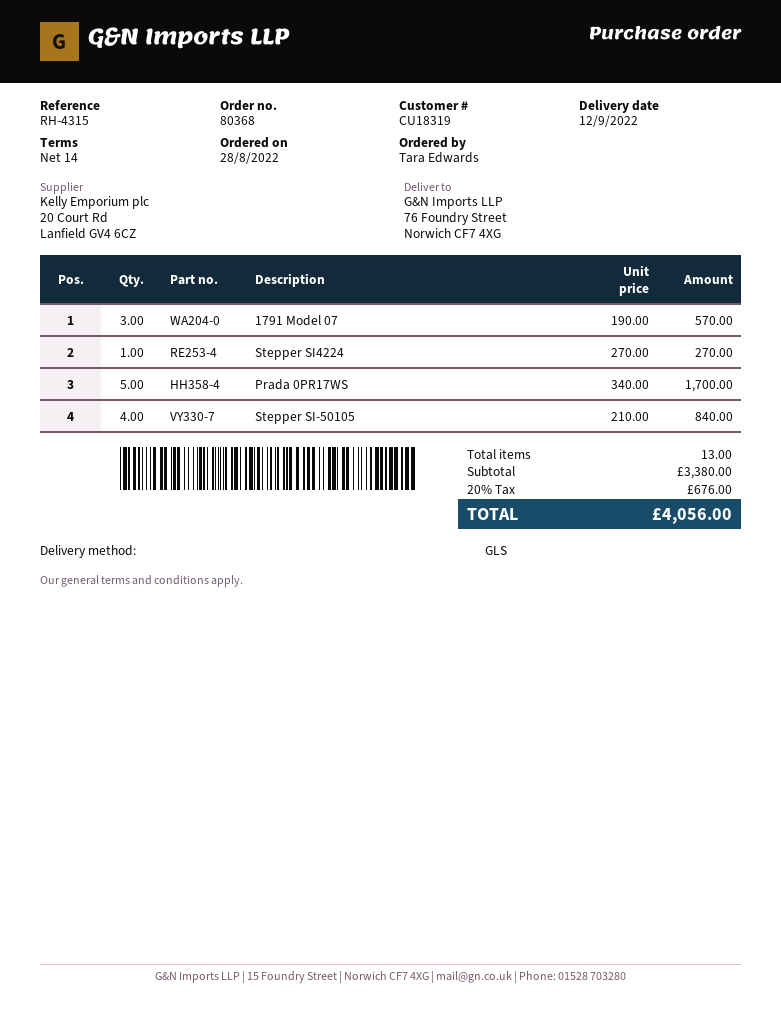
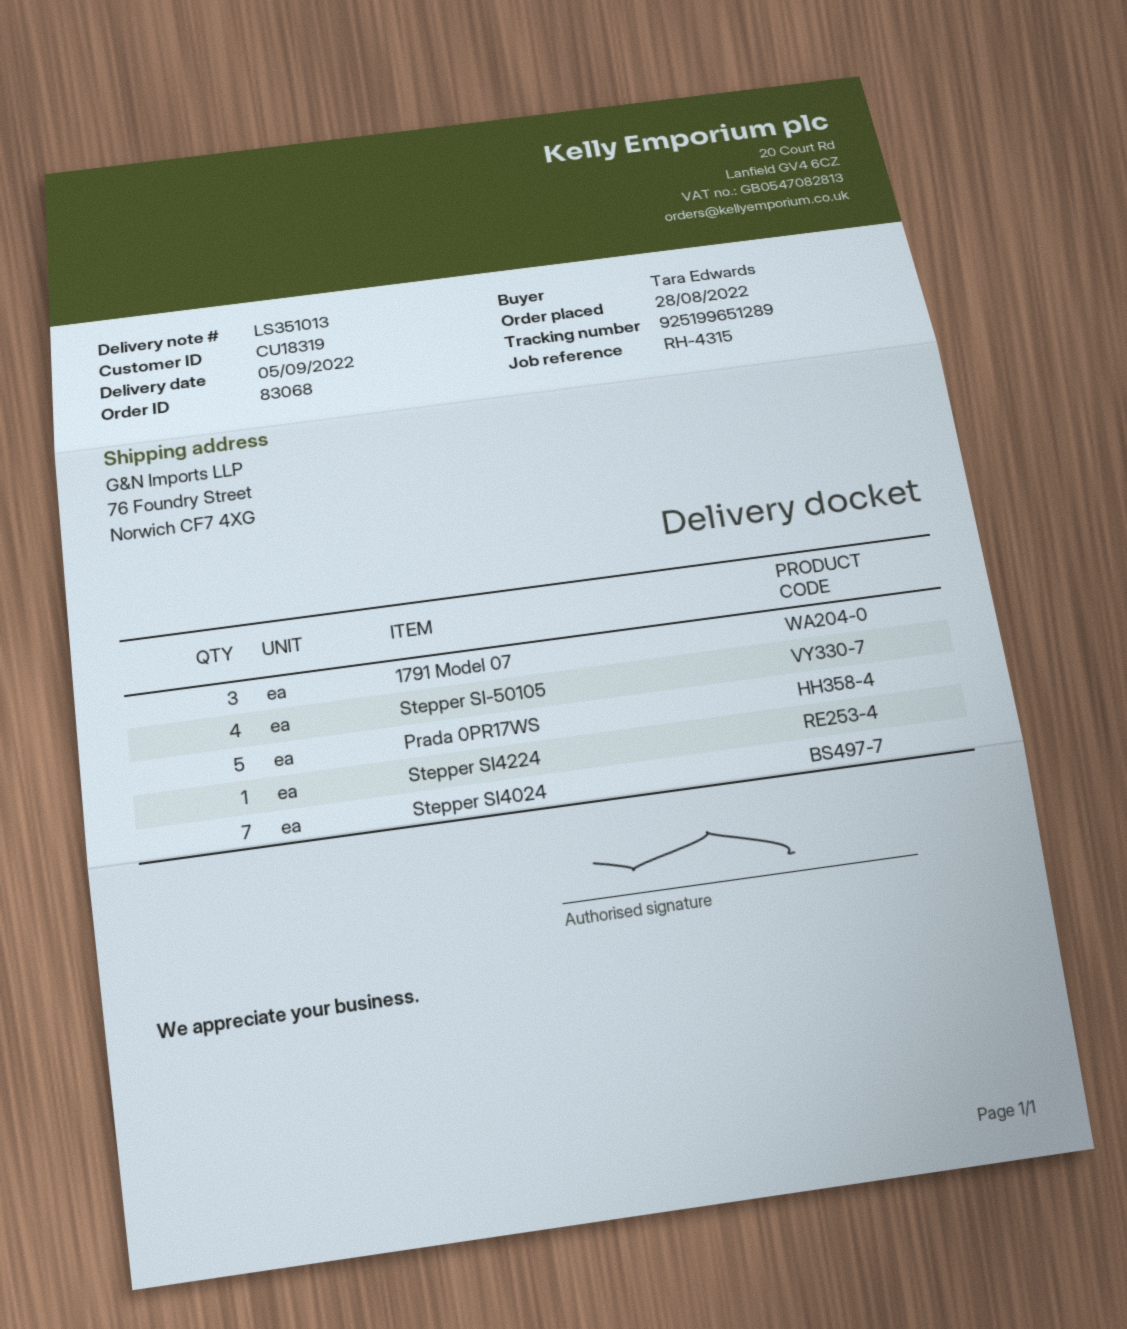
order number: 80368 -> 83068
delivery date: 2022-09-12 -> 2022-09-05
Stepper SI4024: none -> 7

